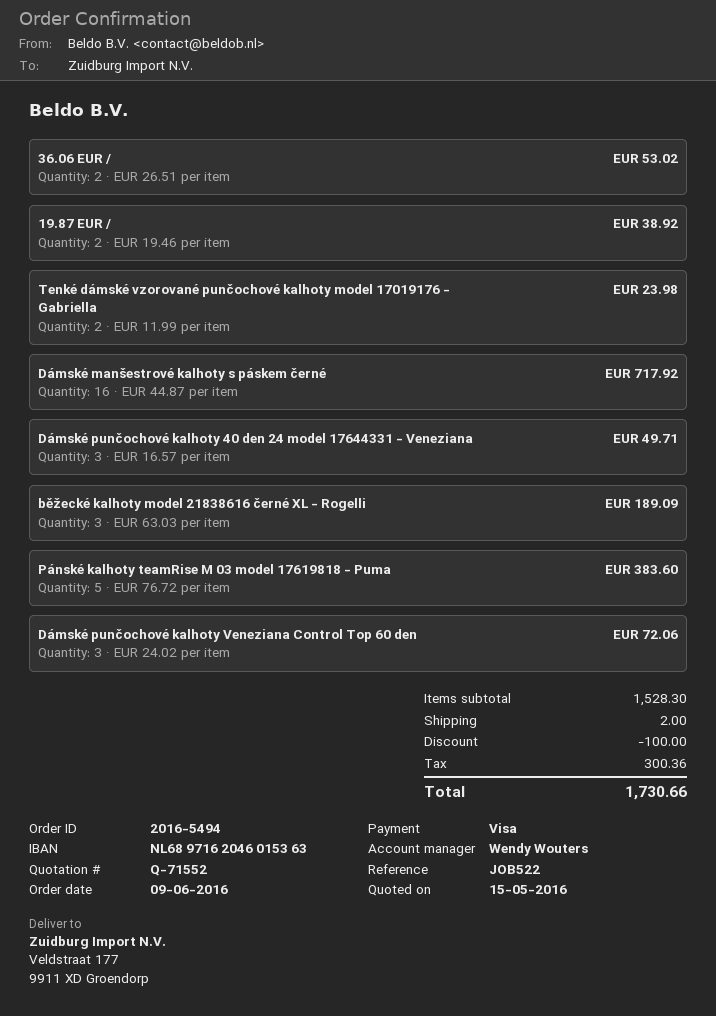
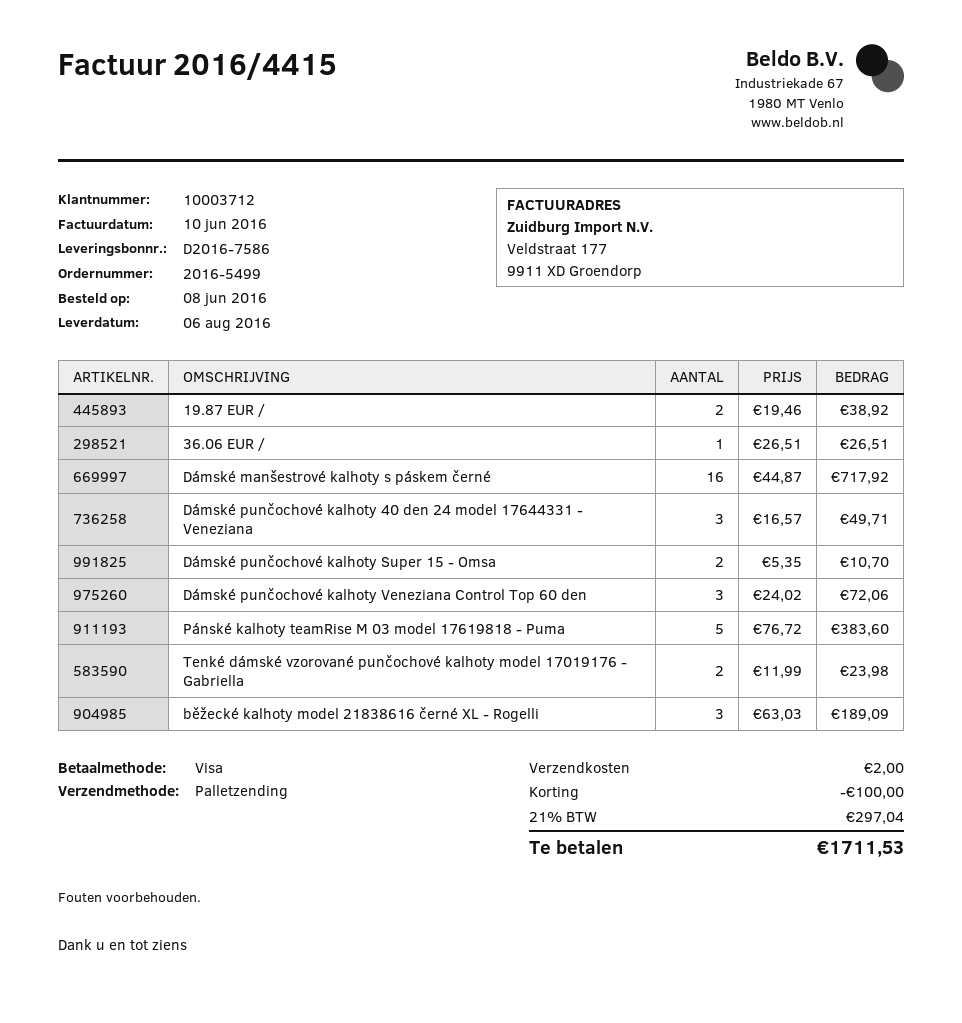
order number: 2016-5494 -> 2016-5499
order date: 2016-06-09 -> 2016-06-08
36.06 EUR /: 2 x 26.51 = 53.02 -> 1 x 26.51 = 26.51
Dámské punčochové kalhoty Super 15 - Omsa: none -> 2 x 5.35 = 10.70
tax: 300.36 -> 297.04
total: 1730.66 -> 1711.53

